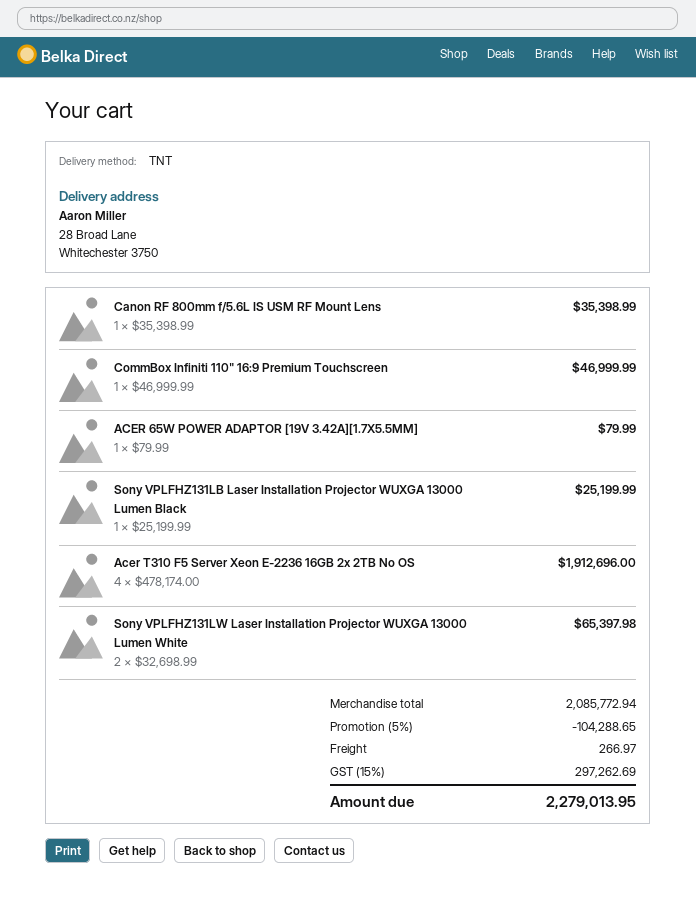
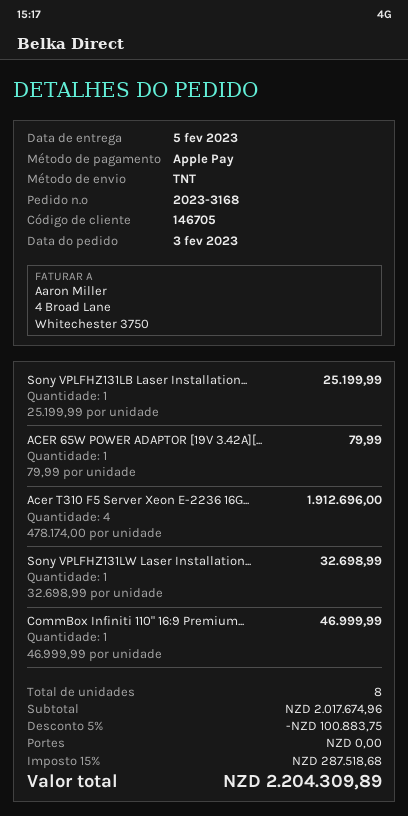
Canon RF 800mm f/5.6L IS USM RF Mount Lens: 1 x 35398.99 = 35398.99 -> none
Sony VPLFHZ131LW Laser Installation Projector WUXGA 13000 Lumen White: 2 x 32698.99 = 65397.98 -> 1 x 32698.99 = 32698.99
subtotal: 2085772.94 -> 2017674.96
discount: 5% = 104288.65 -> 5% = 100883.75
shipping: 266.97 -> 0.00
tax: 15% = 297262.69 -> 15% = 287518.68
total: 2279013.95 -> 2204309.89

